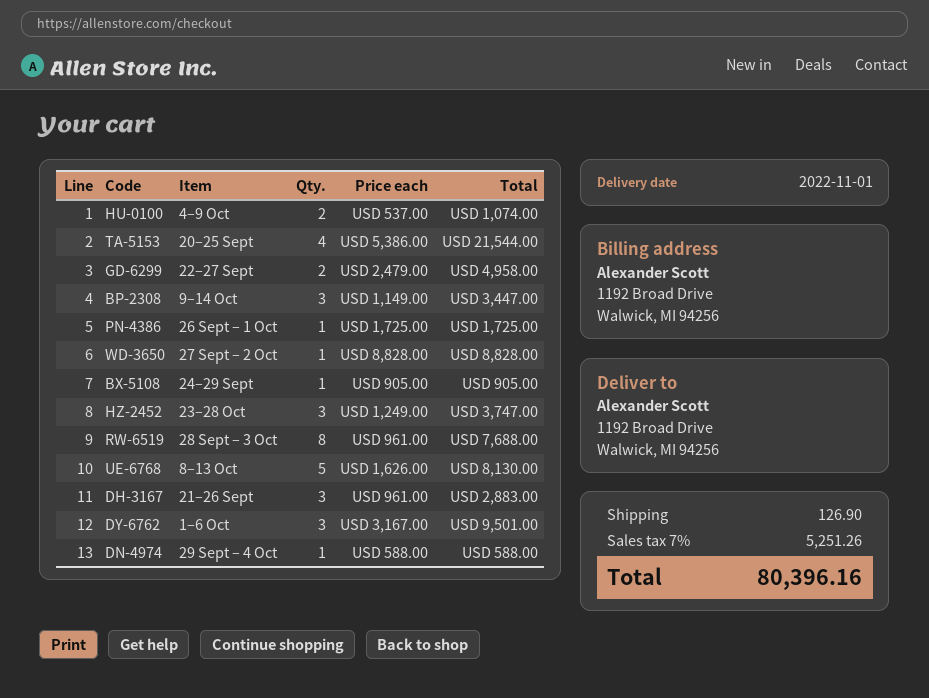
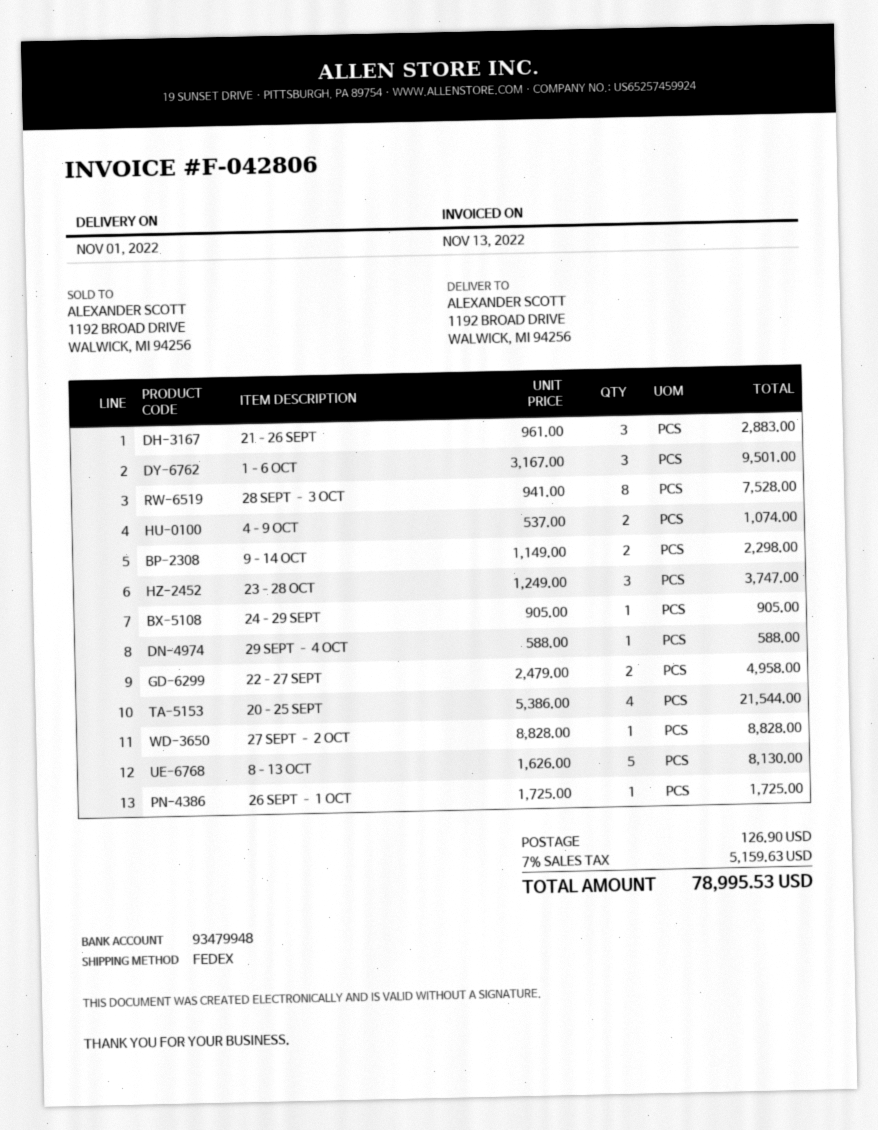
9–14 Oct: 3 x 1149.00 = 3447.00 -> 2 x 1149.00 = 2298.00
28 Sept – 3 Oct: 8 x 961.00 = 7688.00 -> 8 x 941.00 = 7528.00
tax: 7% = 5251.26 -> 7% = 5159.63
total: 80396.16 -> 78995.53

